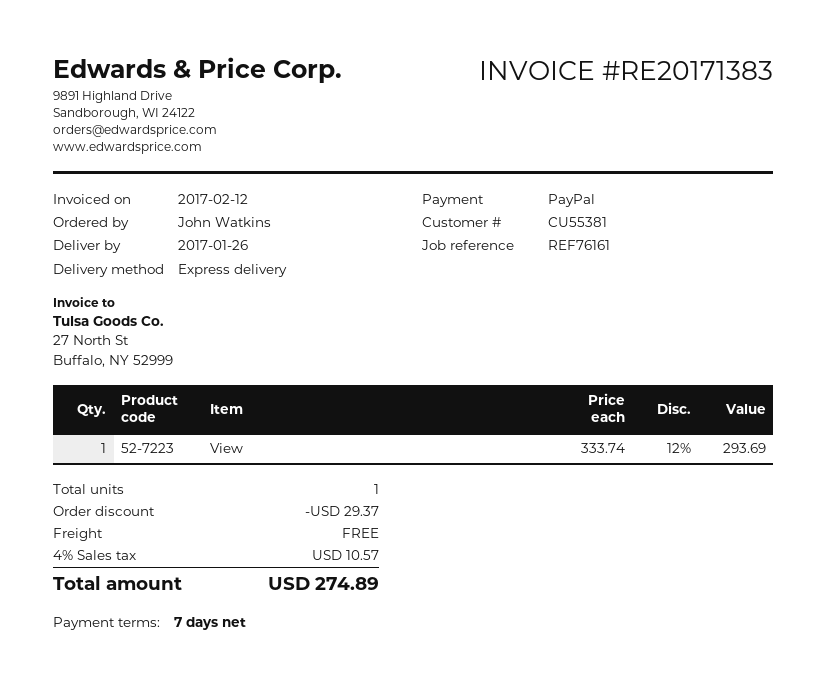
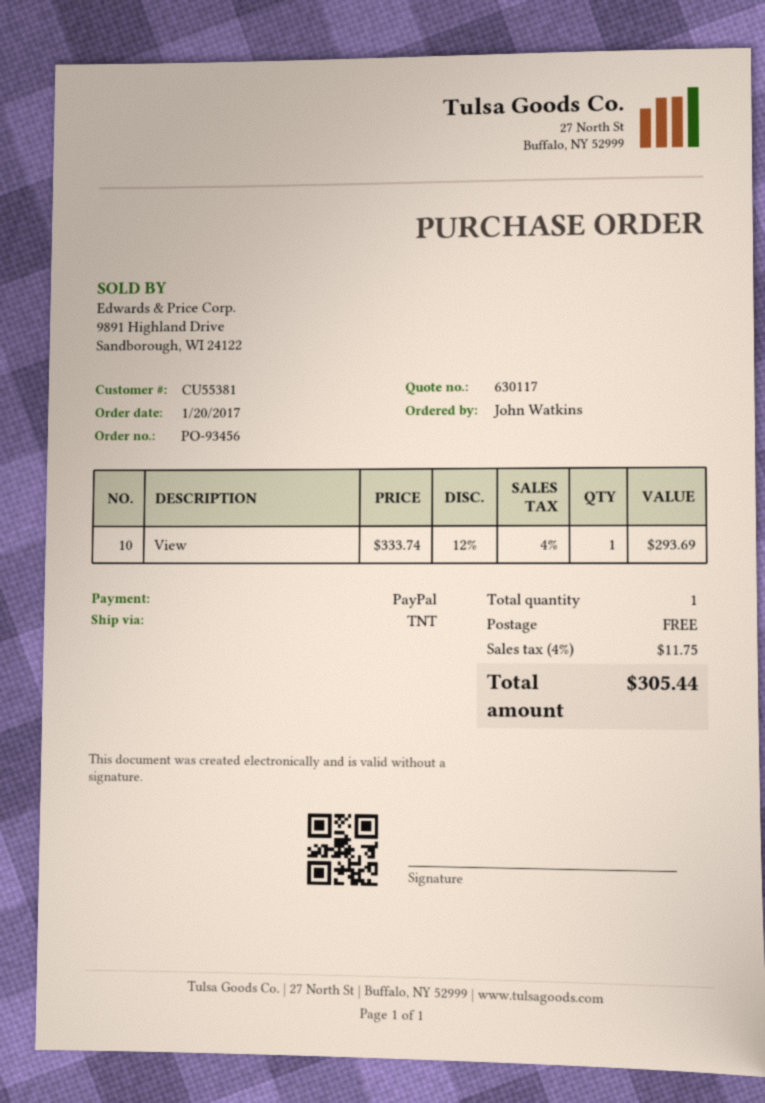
shipping method: express -> TNT
discount: 29.37 -> none
tax: 4% = 10.57 -> 4% = 11.75
total: 274.89 -> 305.44

